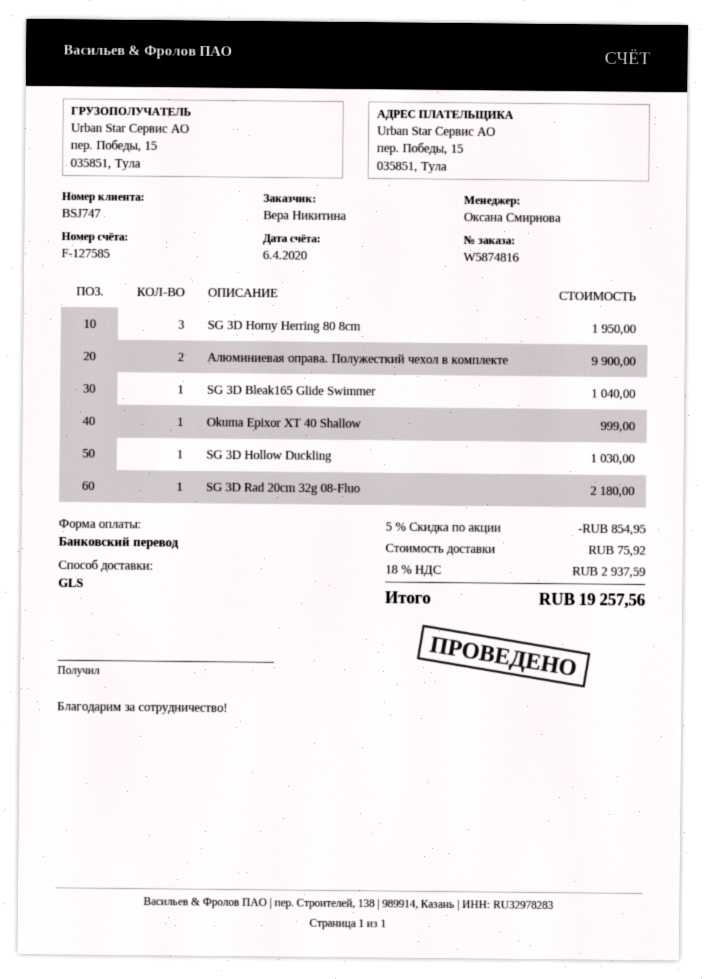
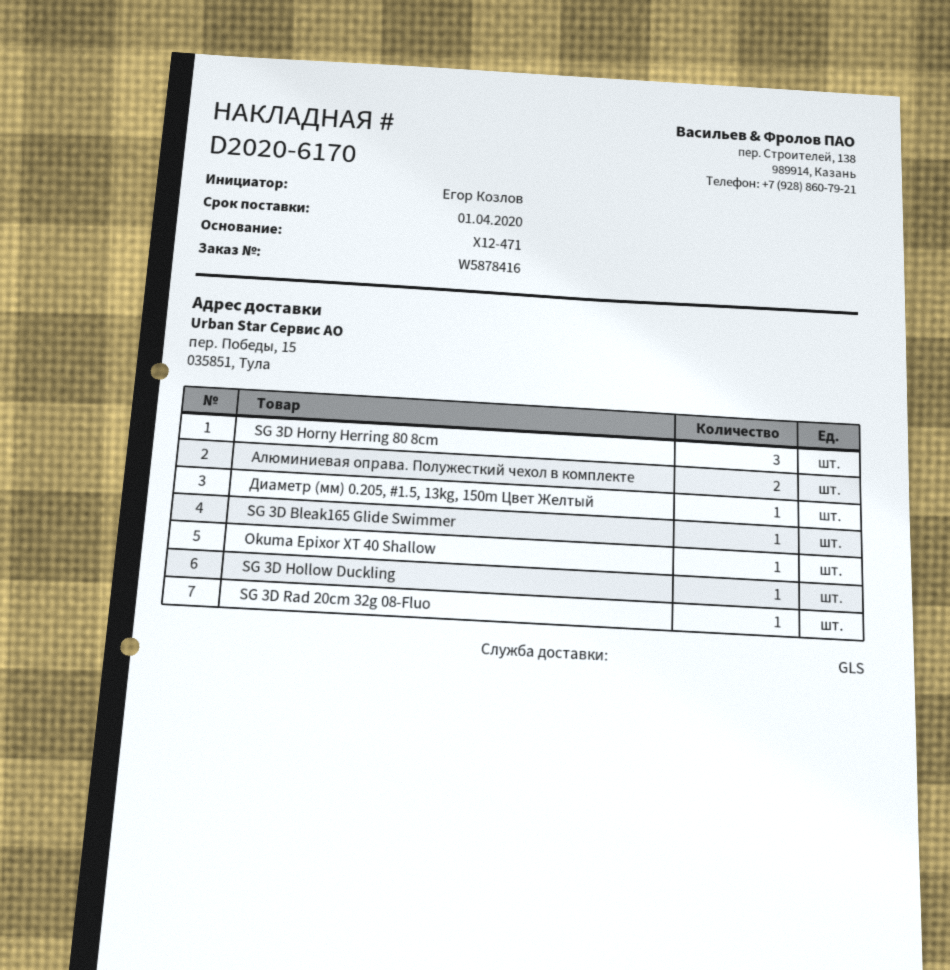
order number: W5874816 -> W5878416
ordered by: Вера Никитина -> Егор Козлов
Диаметр (мм) 0.205, #1.5, 13kg, 150m Цвет Желтый: none -> 1

